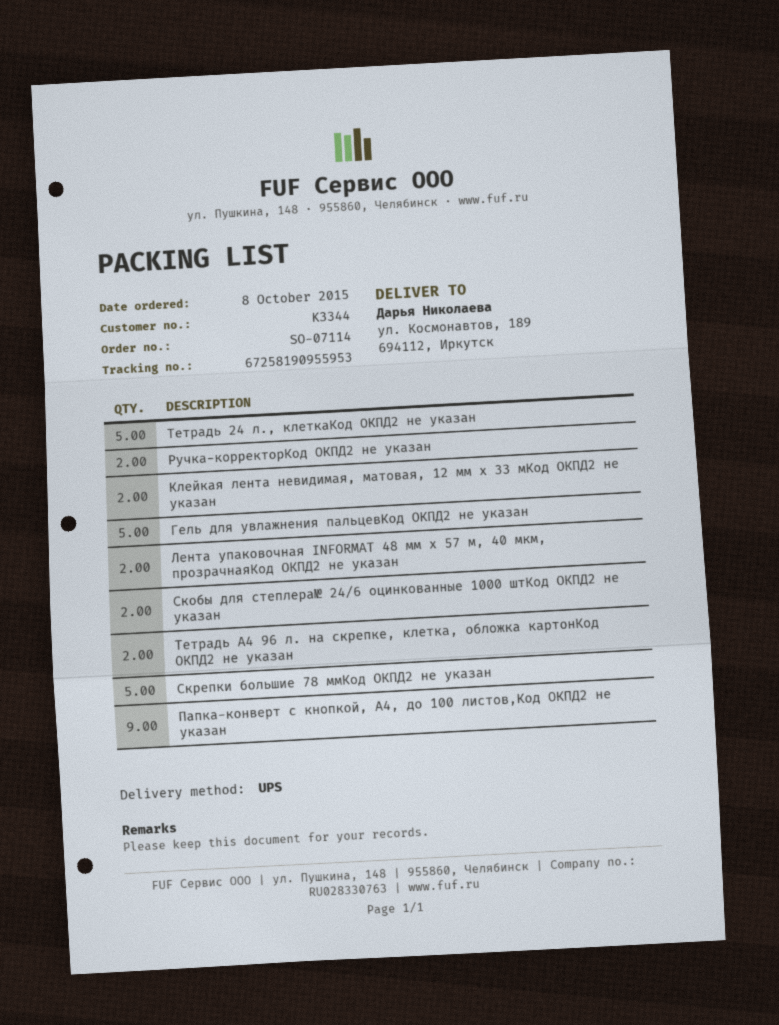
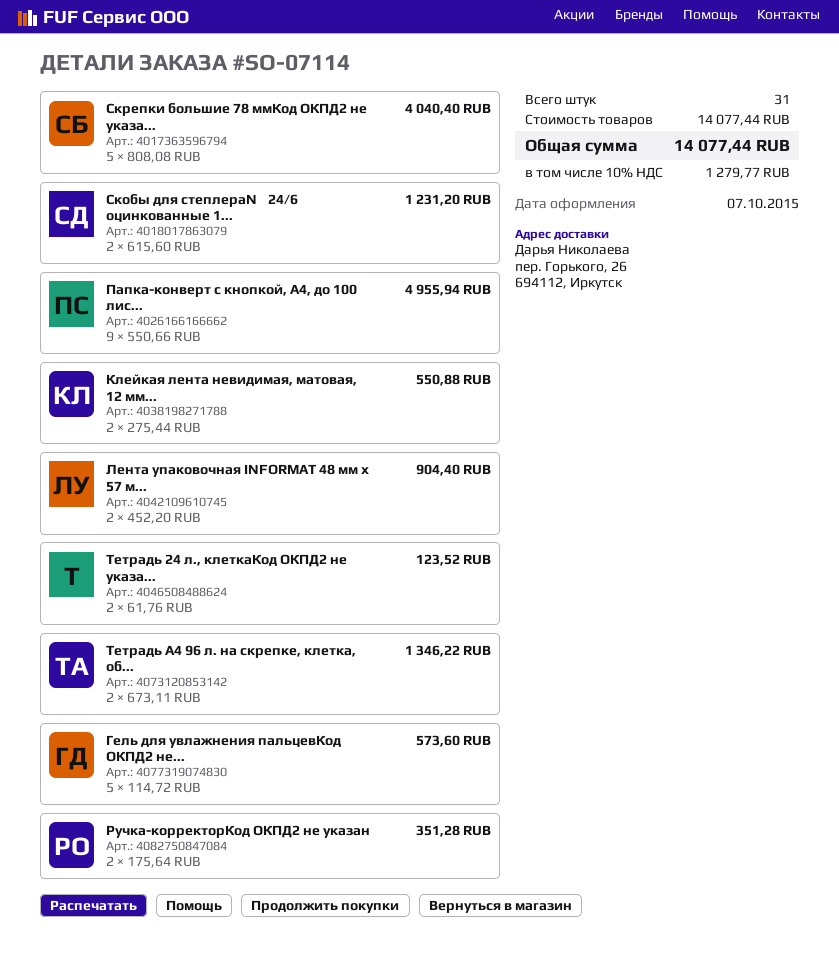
order date: 2015-10-08 -> 2015-10-07
ship to: ул. Космонавтов, 189, 694112, Иркутск -> пер. Горького, 26, 694112, Иркутск
Тетрадь 24 л., клеткаКод ОКПД2 не указан: 5 -> 2

